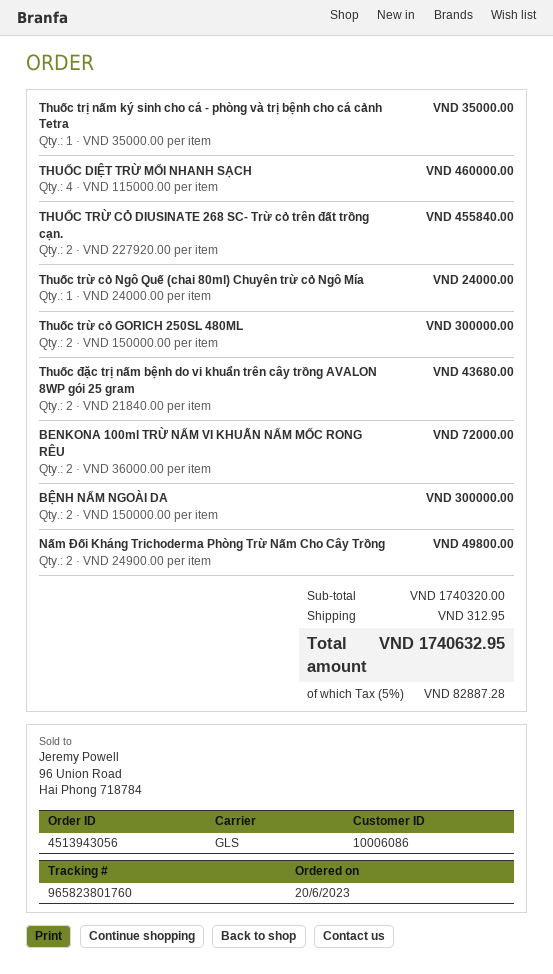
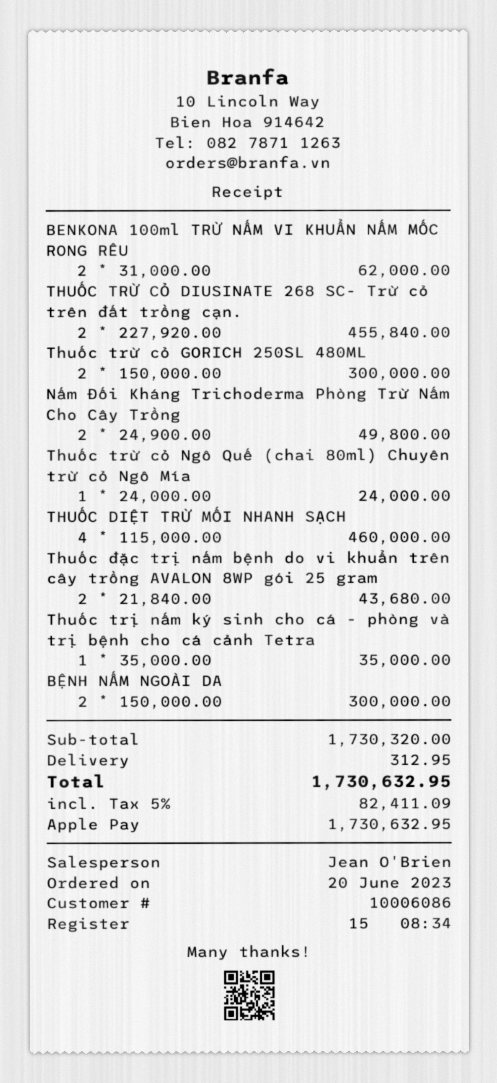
BENKONA 100ml TRỪ NẤM VI KHUẨN NẤM MỐC RONG RÊU: 2 x 36000.00 = 72000.00 -> 2 x 31000.00 = 62000.00
subtotal: 1740320.00 -> 1730320.00
tax: 5% = 82887.28 -> 5% = 82411.09
total: 1740632.95 -> 1730632.95

